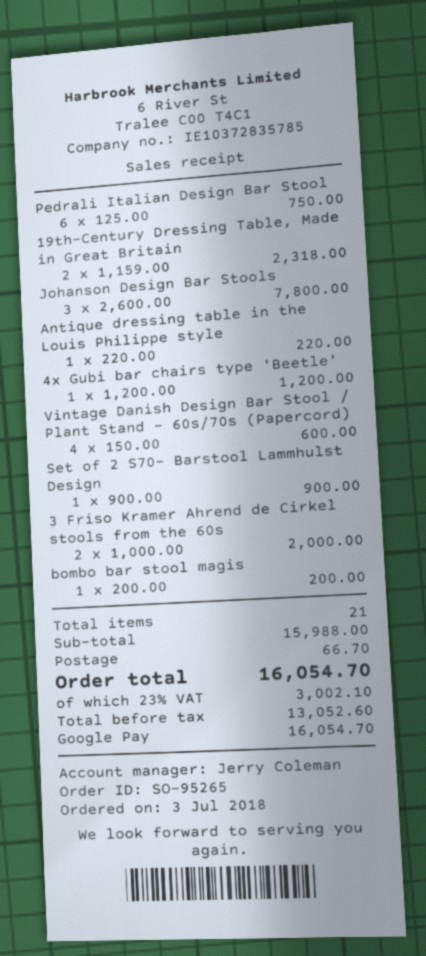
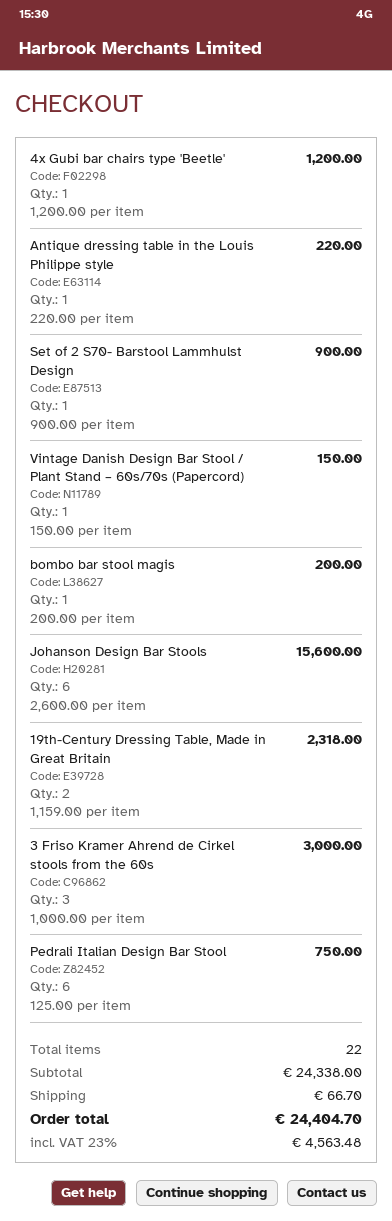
Johanson Design Bar Stools: 3 x 2600.00 = 7800.00 -> 6 x 2600.00 = 15600.00
Vintage Danish Design Bar Stool / Plant Stand – 60s/70s (Papercord): 4 x 150.00 = 600.00 -> 1 x 150.00 = 150.00
3 Friso Kramer Ahrend de Cirkel stools from the 60s: 2 x 1000.00 = 2000.00 -> 3 x 1000.00 = 3000.00
total quantity: 21 -> 22
subtotal: 15988.00 -> 24338.00
tax: 23% = 3002.10 -> 23% = 4563.48
total: 16054.70 -> 24404.70

